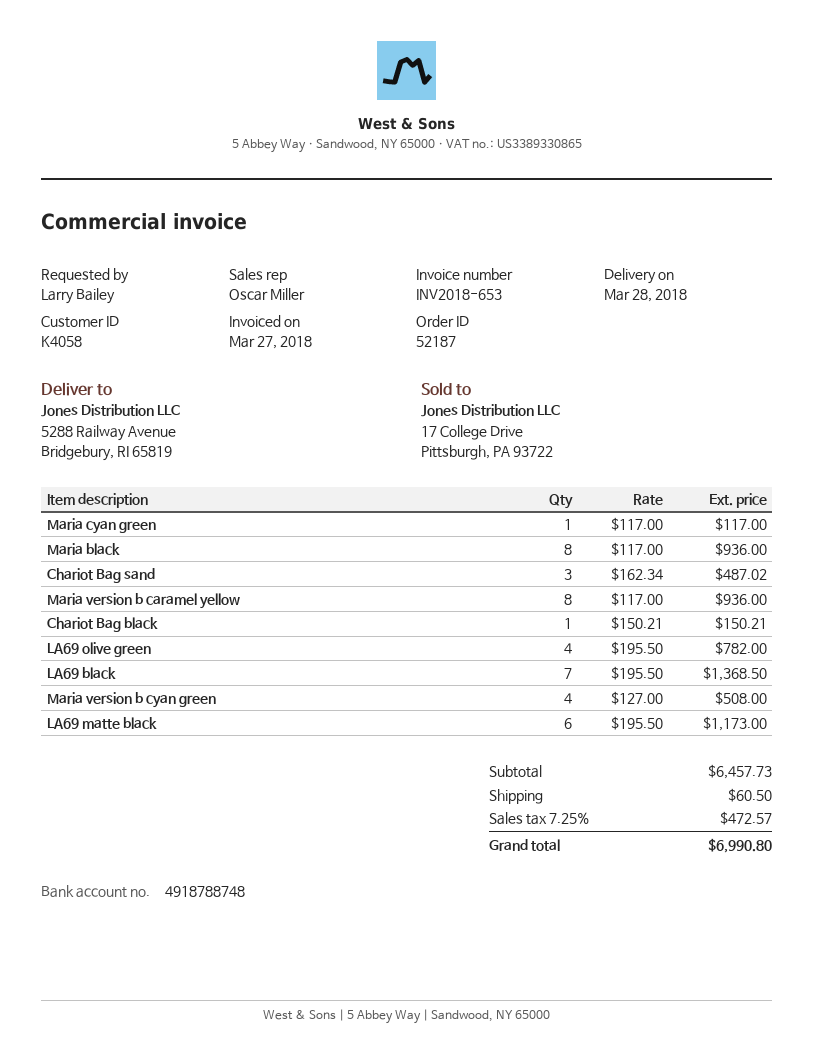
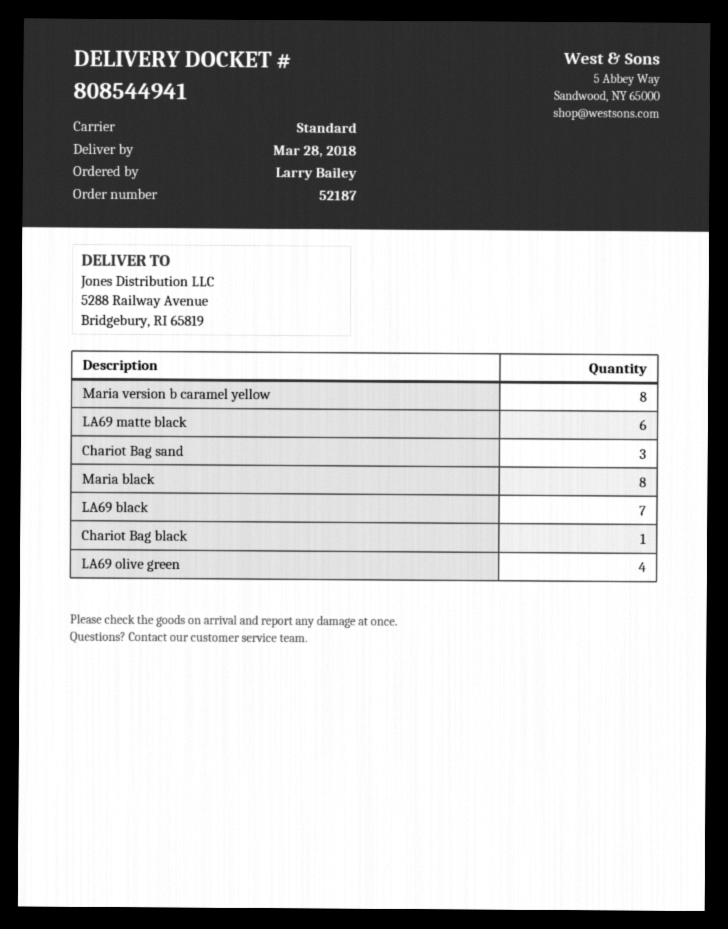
Maria cyan green: 1 -> none
Maria version b cyan green: 4 -> none

